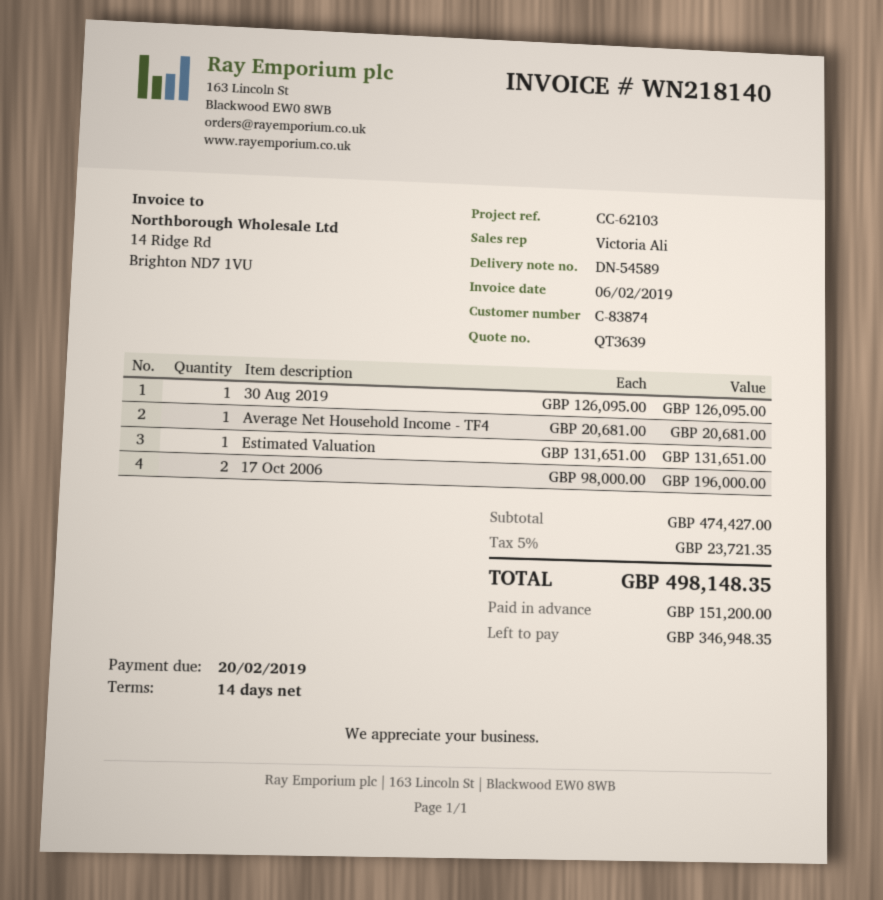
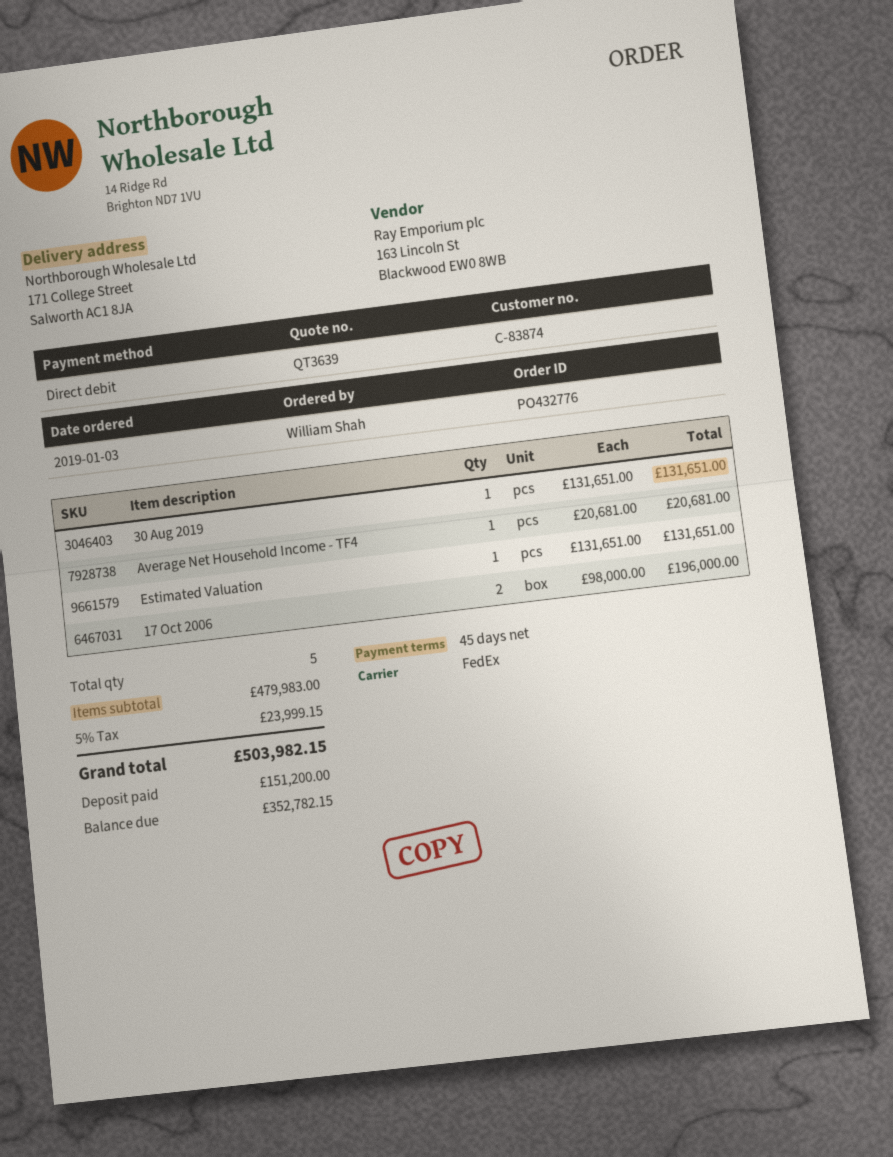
payment terms: 14 days -> 45 days
30 Aug 2019: 1 x 126095.00 = 126095.00 -> 1 x 131651.00 = 131651.00
subtotal: 474427.00 -> 479983.00
tax: 5% = 23721.35 -> 5% = 23999.15
total: 498148.35 -> 503982.15
balance: 346948.35 -> 352782.15

